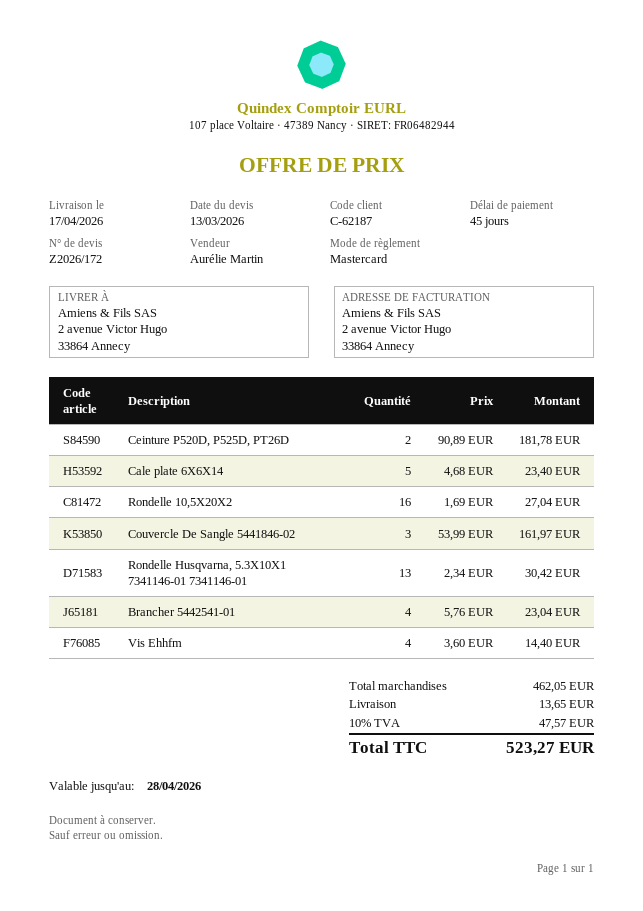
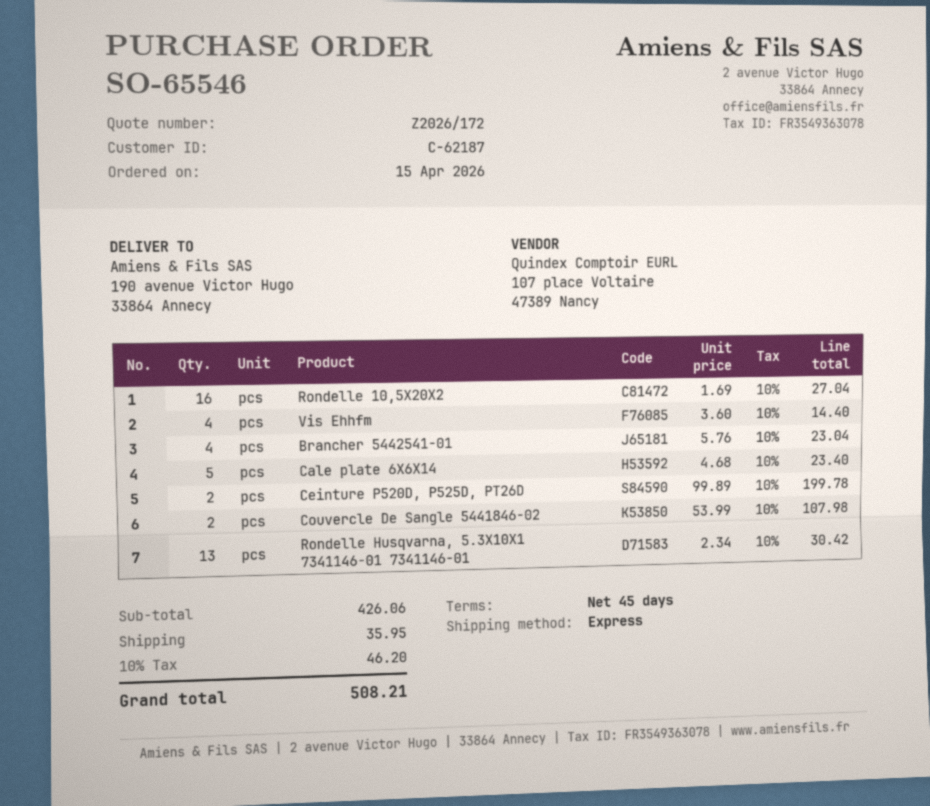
ship to: 2 avenue Victor Hugo, 33864 Annecy -> 190 avenue Victor Hugo, 33864 Annecy
Ceinture P520D, P525D, PT26D: 2 x 90.89 = 181.78 -> 2 x 99.89 = 199.78
Couvercle De Sangle 5441846-02: 3 x 53.99 = 161.97 -> 2 x 53.99 = 107.98
subtotal: 462.05 -> 426.06
shipping: 13.65 -> 35.95
tax: 10% = 47.57 -> 10% = 46.20
total: 523.27 -> 508.21

